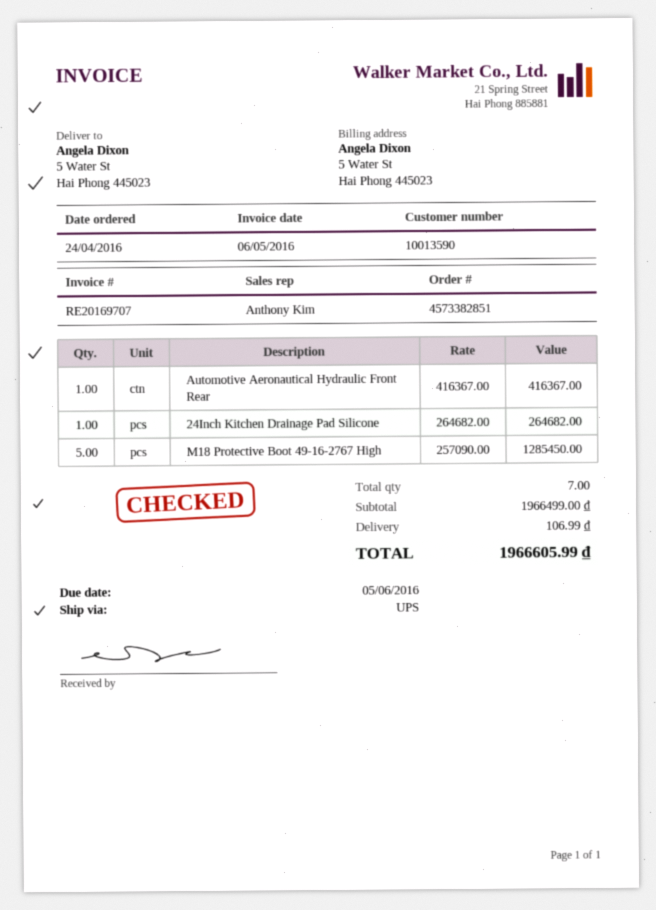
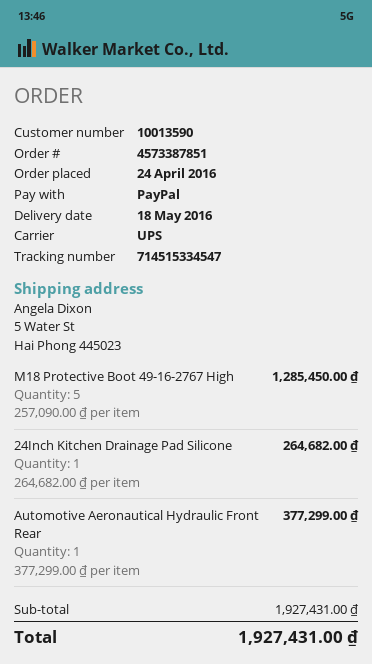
order number: 4573382851 -> 4573387851
Automotive Aeronautical Hydraulic Front Rear: 1 x 416367.00 = 416367.00 -> 1 x 377299.00 = 377299.00
subtotal: 1966499.00 -> 1927431.00
shipping: 106.99 -> none
total: 1966605.99 -> 1927431.00

